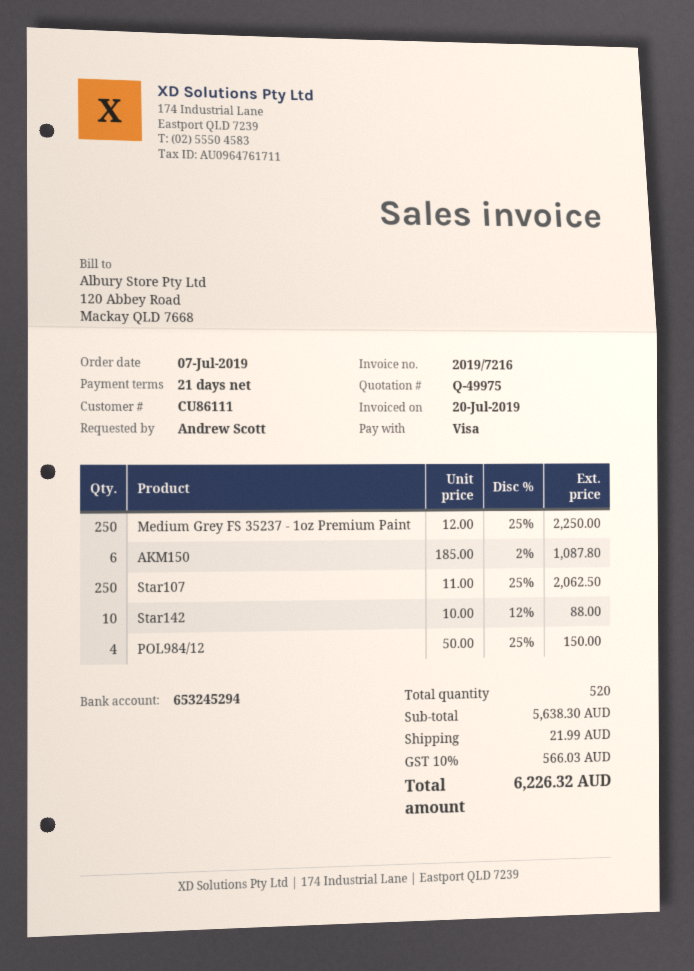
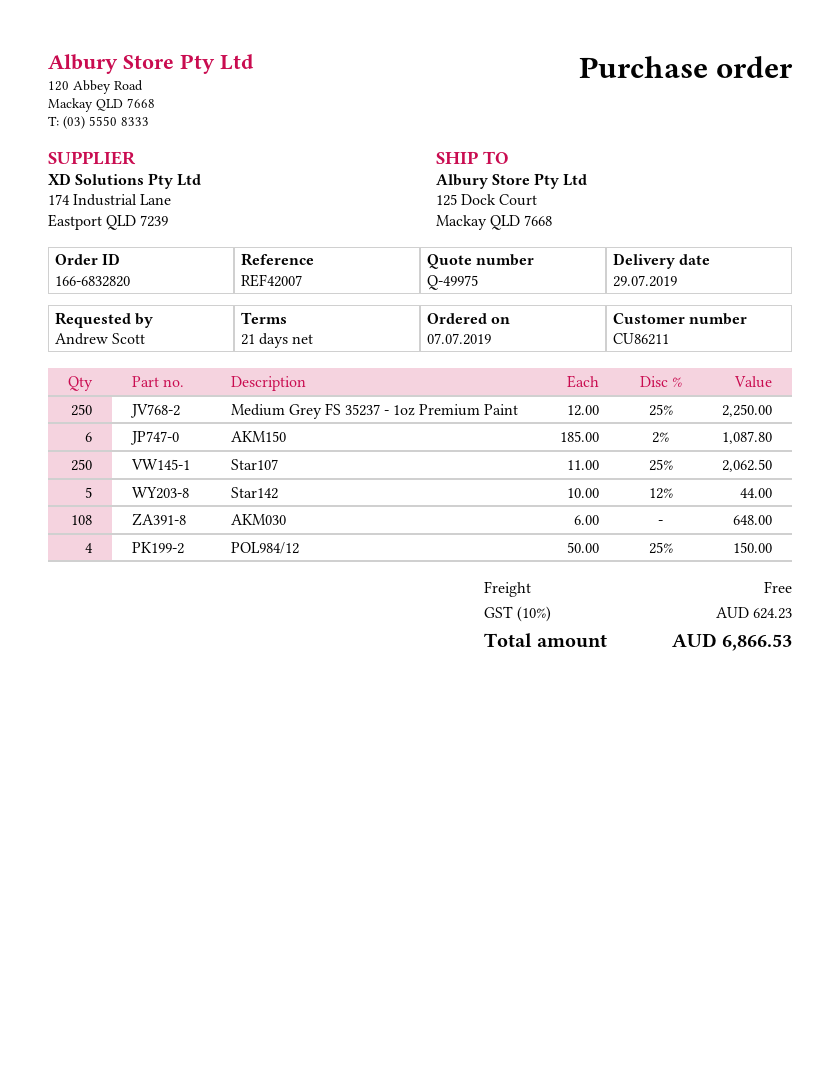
customer number: CU86111 -> CU86211
Star142: 10 x 10.00 - 12% = 88.00 -> 5 x 10.00 - 12% = 44.00
AKM030: none -> 108 x 6.00 = 648.00
shipping: 21.99 -> 0.00
tax: 10% = 566.03 -> 10% = 624.23
total: 6226.32 -> 6866.53

